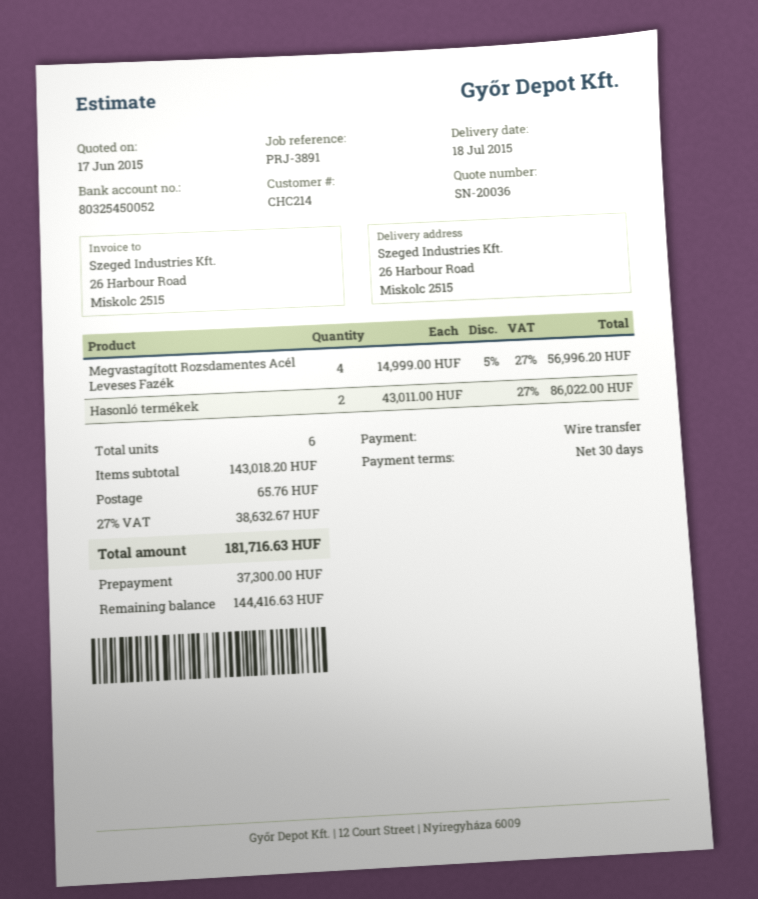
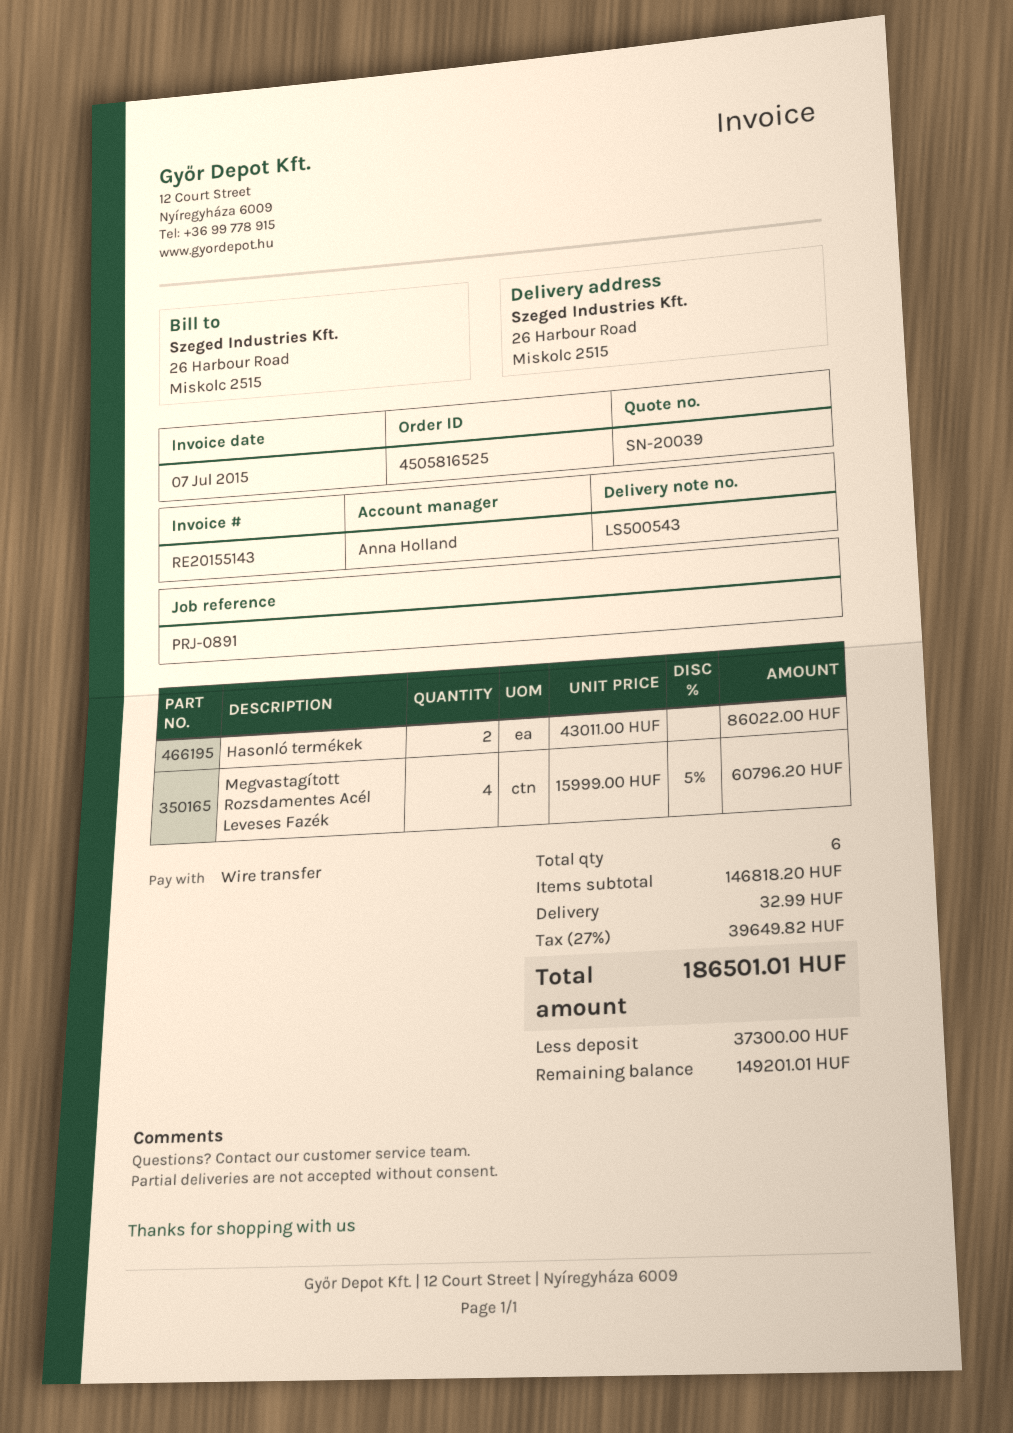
quote number: SN-20036 -> SN-20039
reference: PRJ-3891 -> PRJ-0891
Megvastagított Rozsdamentes Acél Leveses Fazék: 4 x 14999.00 - 5% = 56996.20 -> 4 x 15999.00 - 5% = 60796.20
subtotal: 143018.20 -> 146818.20
shipping: 65.76 -> 32.99
tax: 27% = 38632.67 -> 27% = 39649.82
total: 181716.63 -> 186501.01
balance: 144416.63 -> 149201.01

